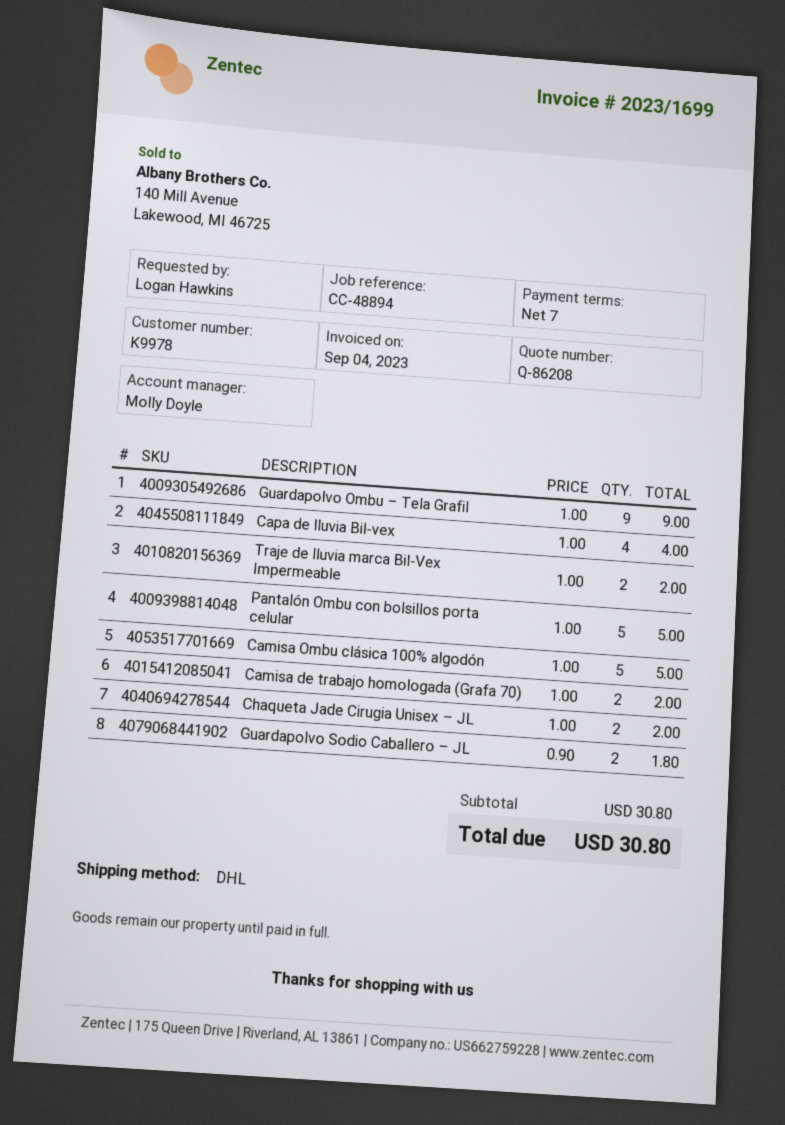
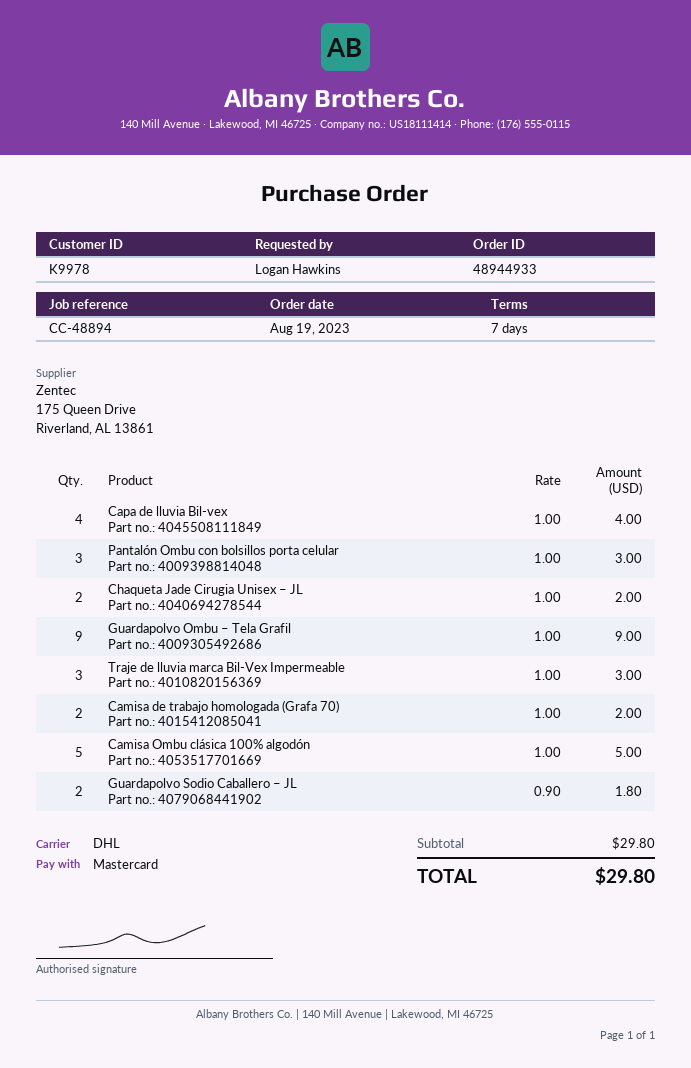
Traje de lluvia marca Bil-Vex Impermeable: 2 x 1.00 = 2.00 -> 3 x 1.00 = 3.00
Pantalón Ombu con bolsillos porta celular: 5 x 1.00 = 5.00 -> 3 x 1.00 = 3.00
subtotal: 30.80 -> 29.80
total: 30.80 -> 29.80

